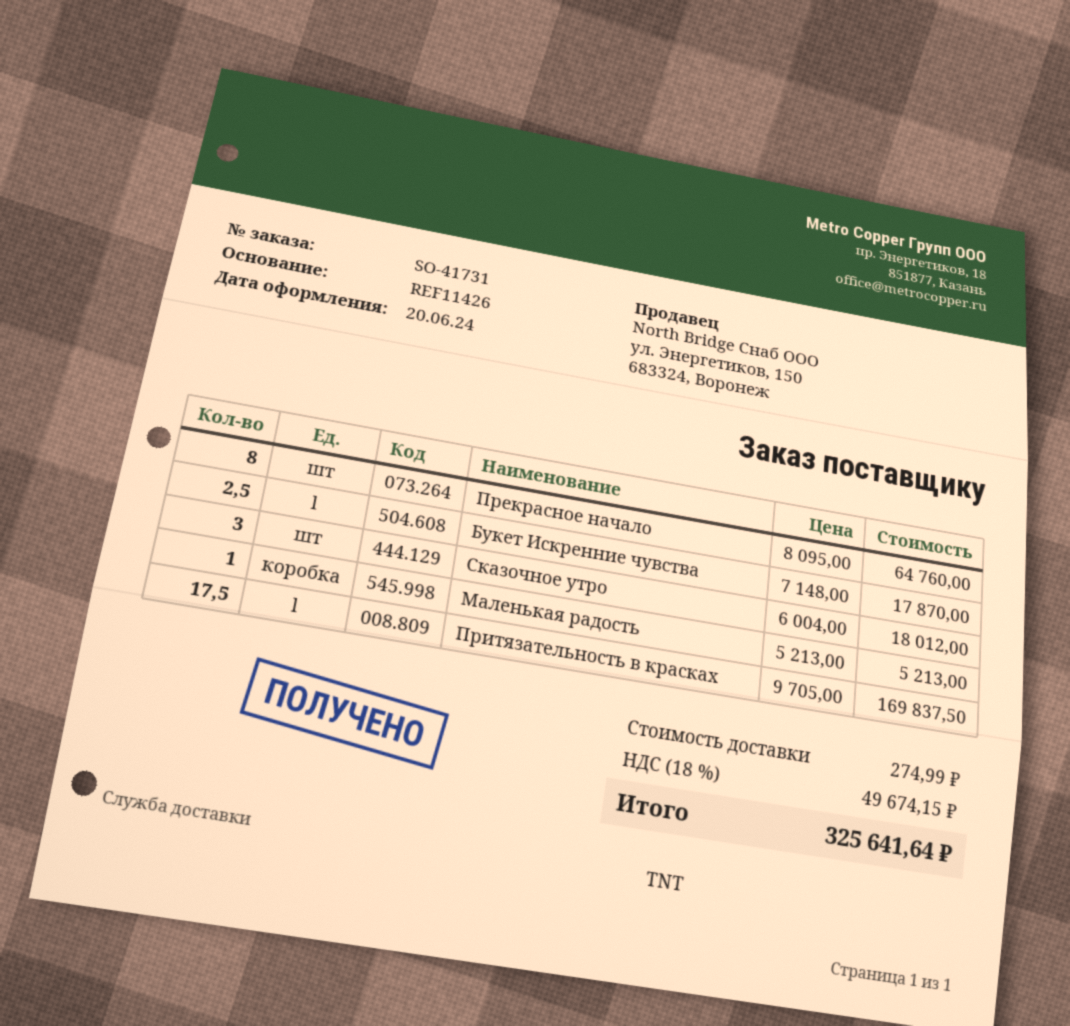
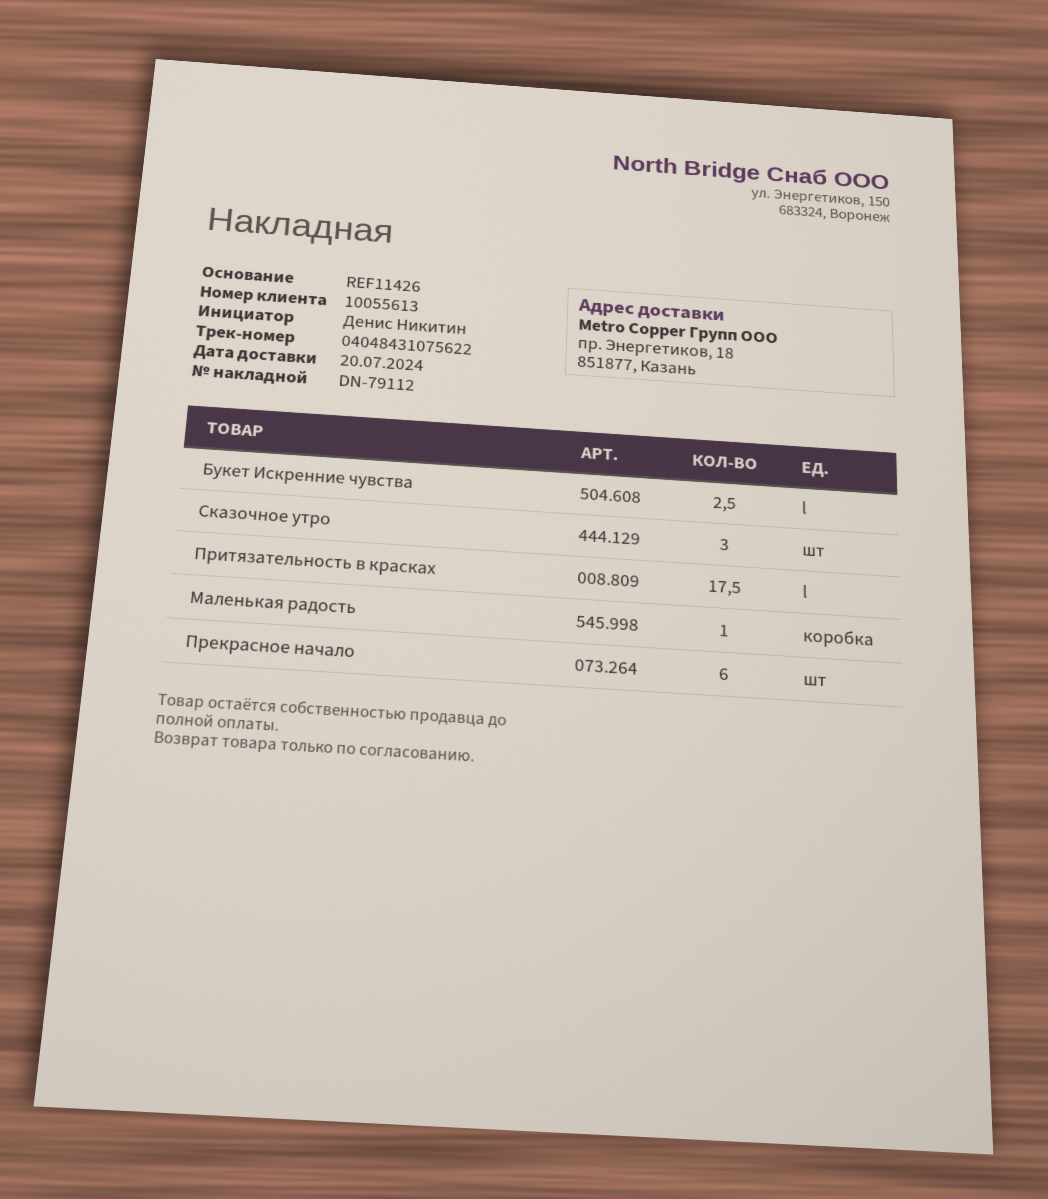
Прекрасное начало: 8 -> 6

